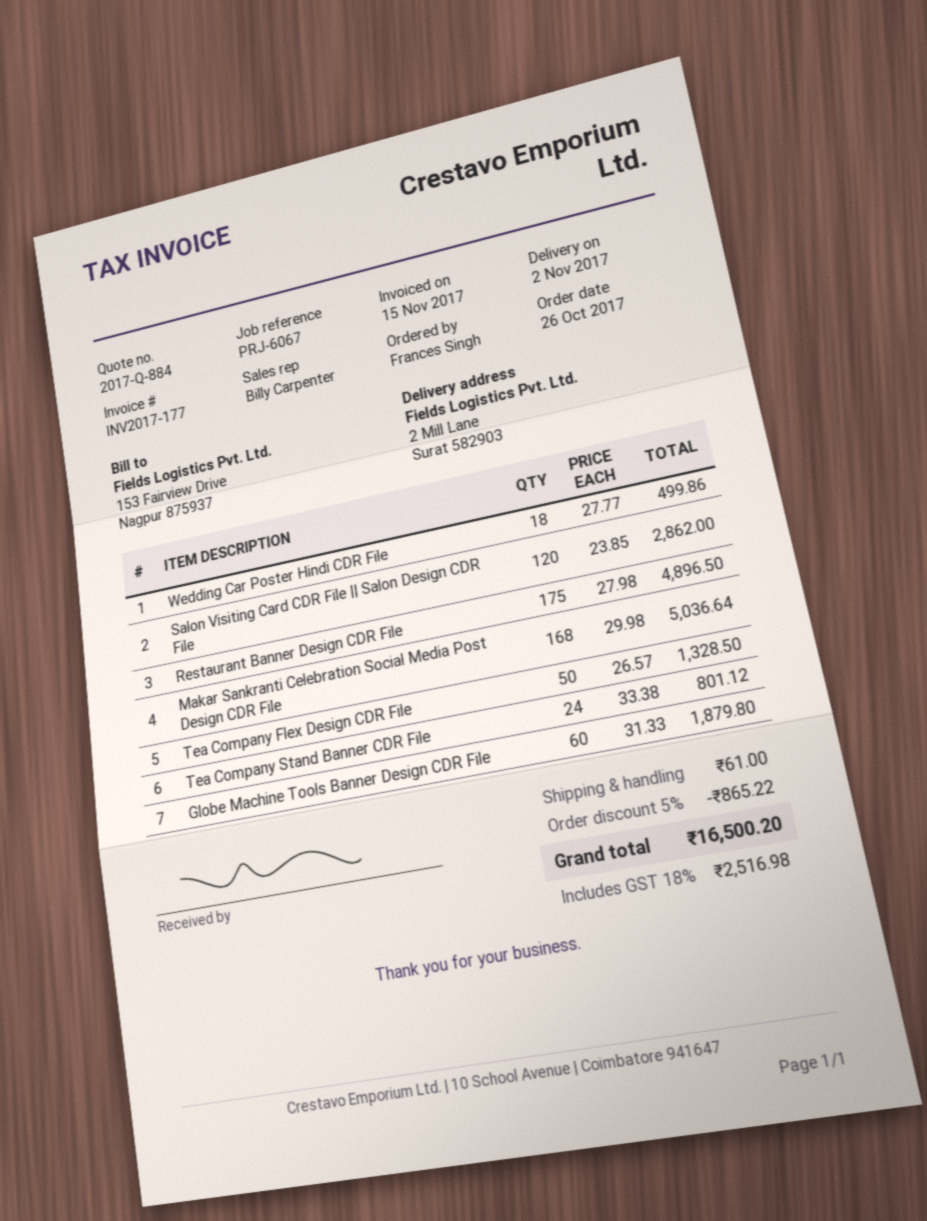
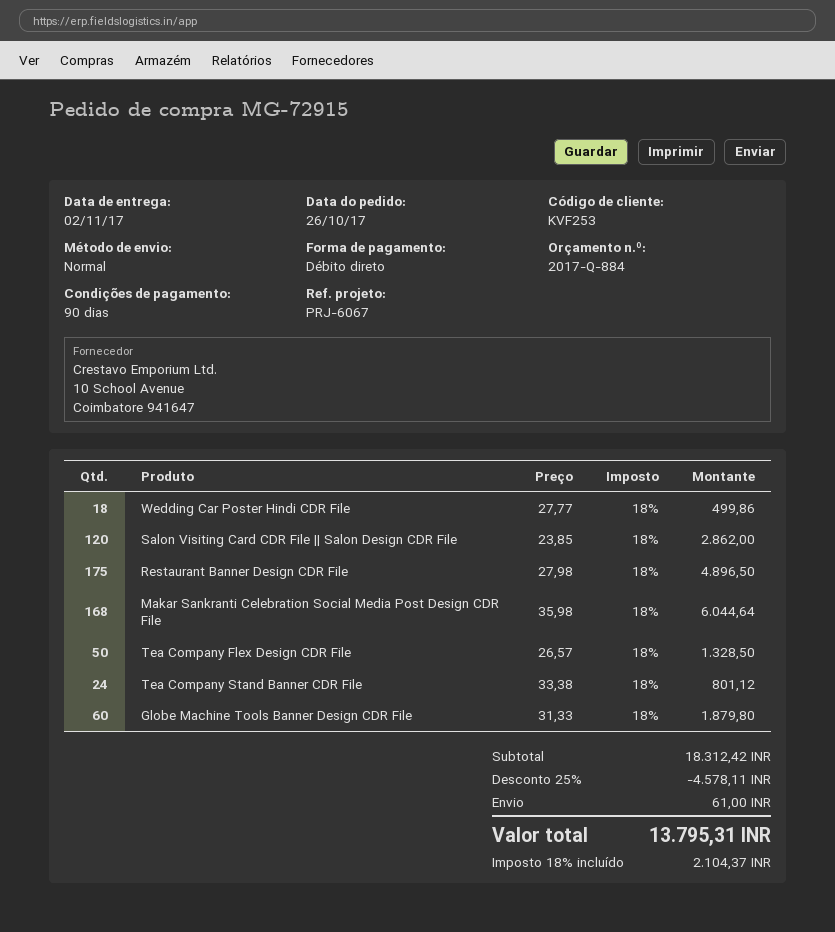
Makar Sankranti Celebration Social Media Post Design CDR File: 168 x 29.98 = 5036.64 -> 168 x 35.98 = 6044.64
discount: 5% = 865.22 -> 25% = 4578.11
tax: 18% = 2516.98 -> 18% = 2104.37
total: 16500.20 -> 13795.31

